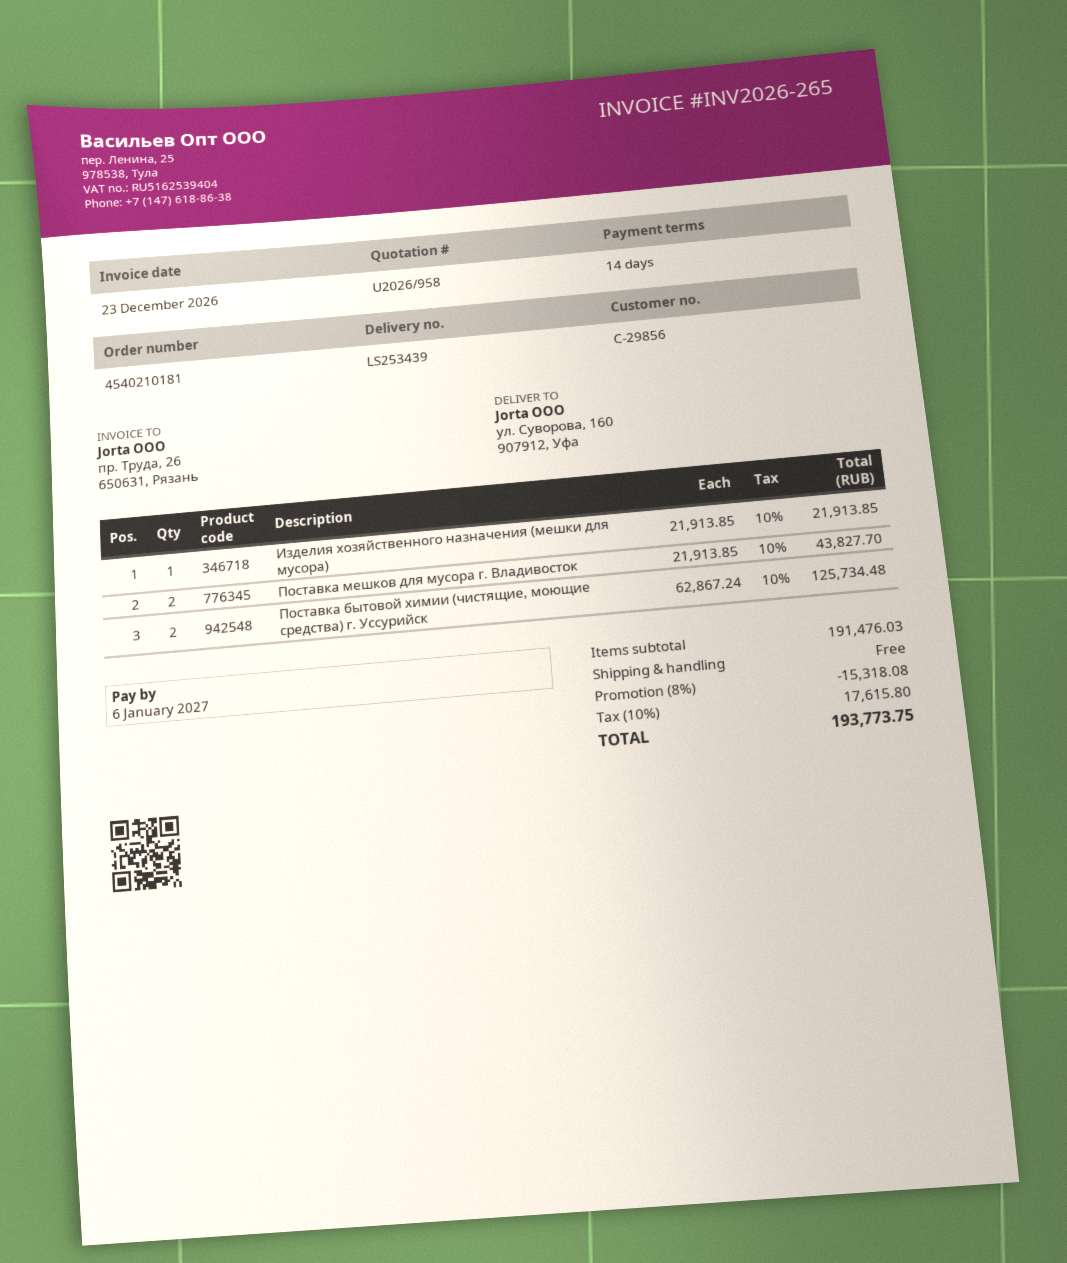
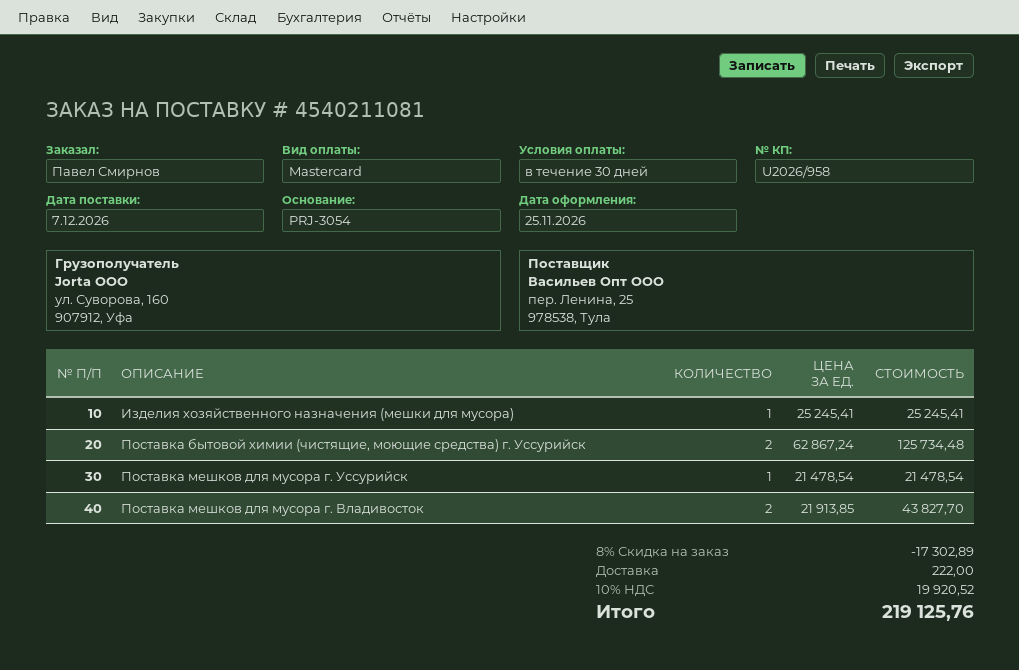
order number: 4540210181 -> 4540211081
payment terms: 14 days -> 30 days
Изделия хозяйственного назначения (мешки для мусора): 1 x 21913.85 = 21913.85 -> 1 x 25245.41 = 25245.41
Поставка мешков для мусора г. Уссурийск: none -> 1 x 21478.54 = 21478.54
discount: 8% = 15318.08 -> 8% = 17302.89
shipping: 0.00 -> 222.00
tax: 10% = 17615.80 -> 10% = 19920.52
total: 193773.75 -> 219125.76

